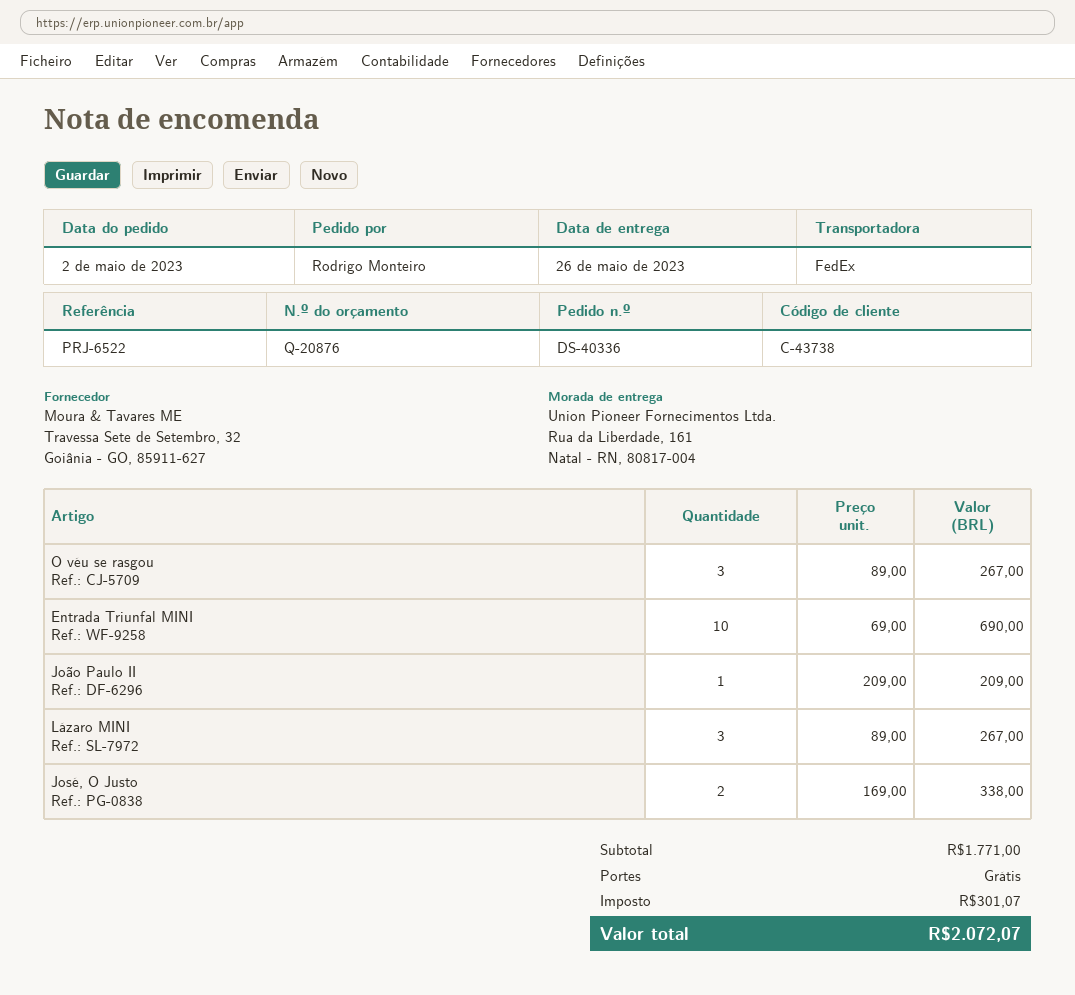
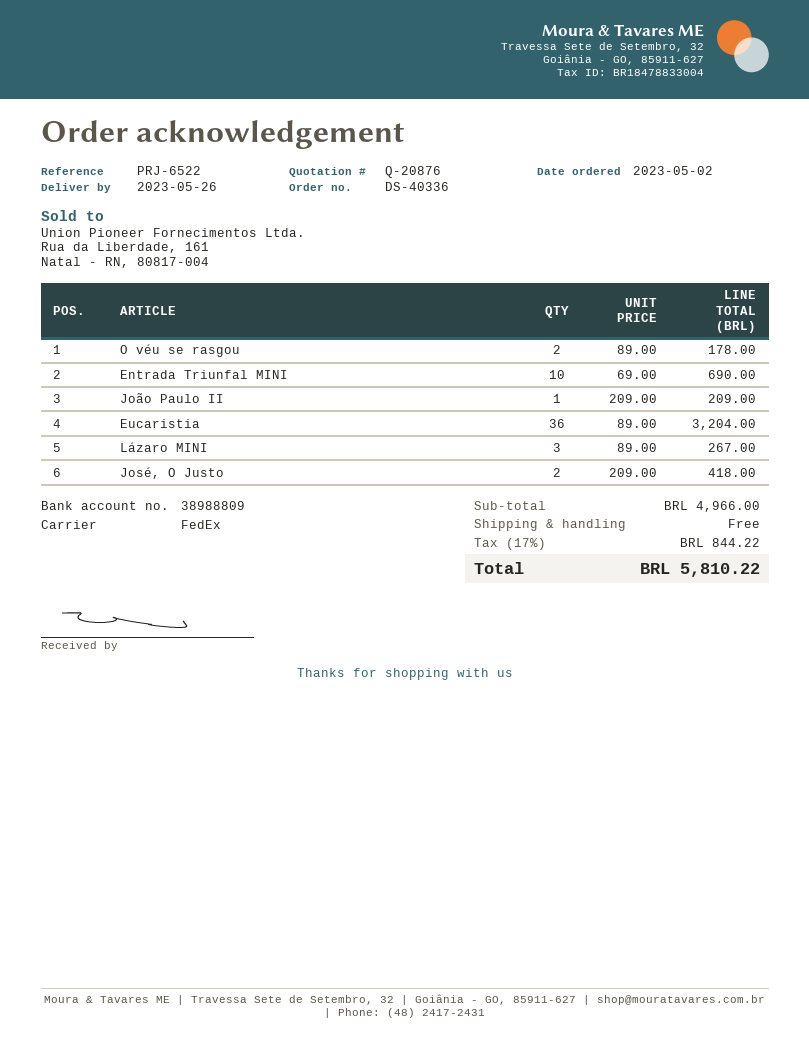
O véu se rasgou: 3 x 89.00 = 267.00 -> 2 x 89.00 = 178.00
José, O Justo: 2 x 169.00 = 338.00 -> 2 x 209.00 = 418.00
Eucaristia: none -> 36 x 89.00 = 3204.00
subtotal: 1771.00 -> 4966.00
tax: 301.07 -> 844.22
total: 2072.07 -> 5810.22

